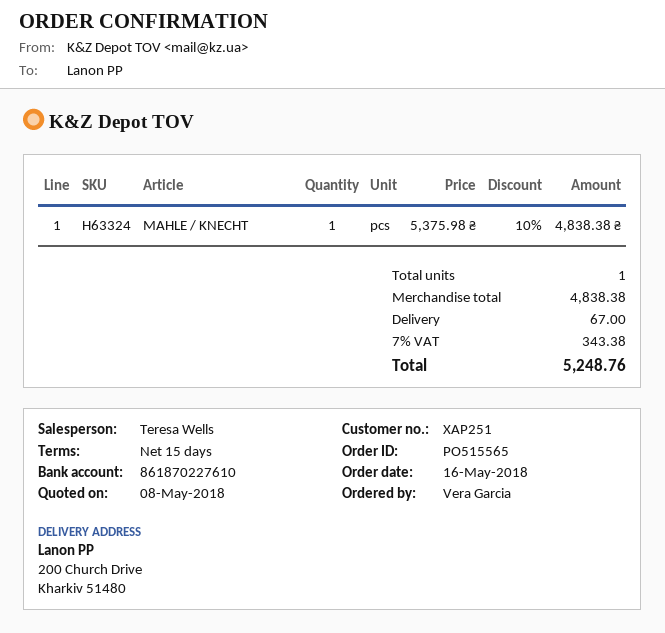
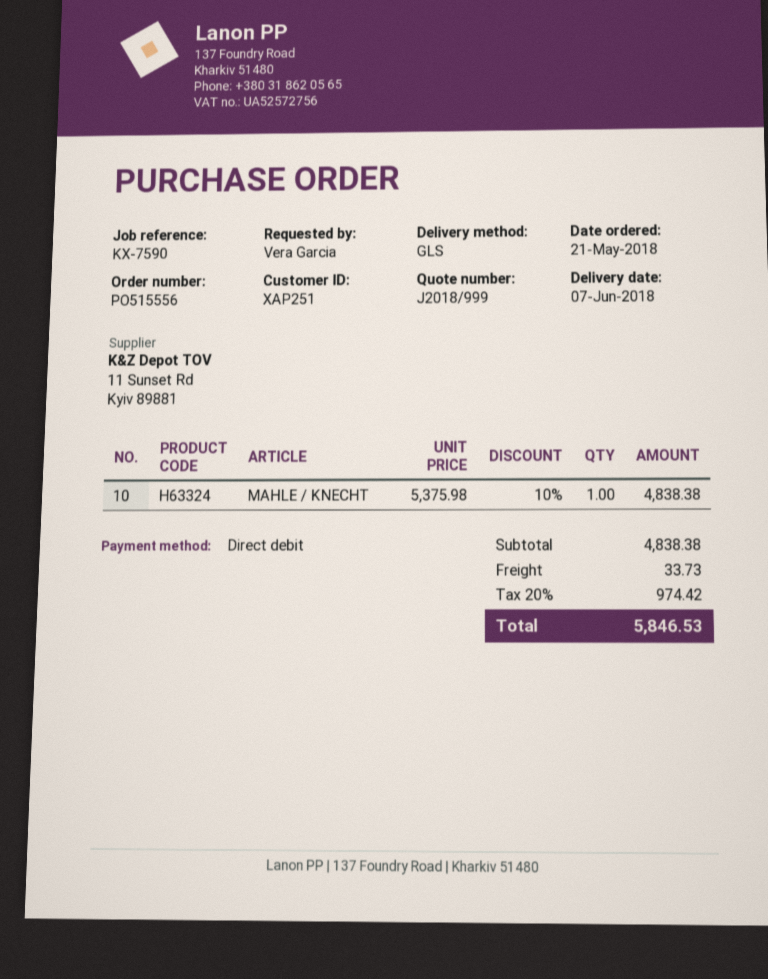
order number: PO515565 -> PO515556
order date: 2018-05-16 -> 2018-05-21
shipping: 67.00 -> 33.73
tax: 7% = 343.38 -> 20% = 974.42
total: 5248.76 -> 5846.53

